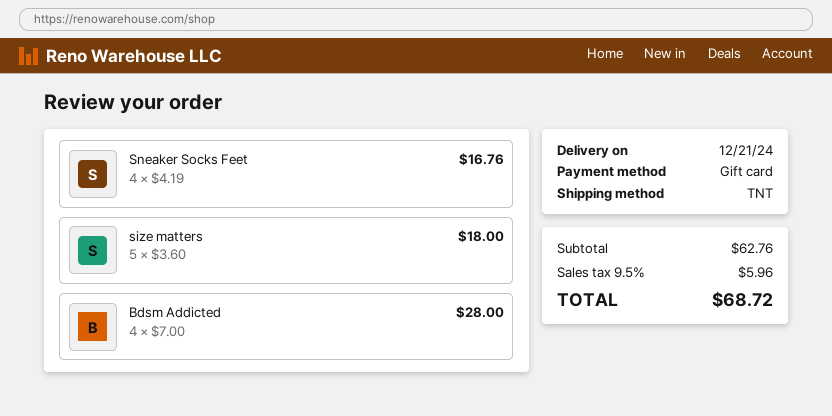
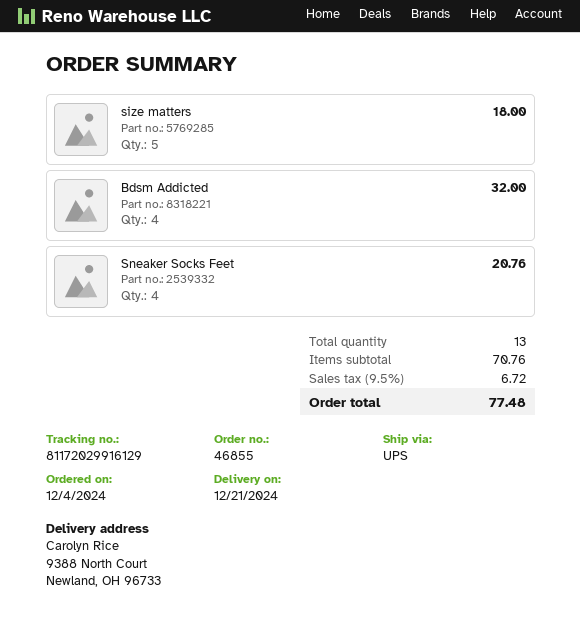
shipping method: TNT -> UPS
Sneaker Socks Feet: 4 for 16.76 -> 4 for 20.76
Bdsm Addicted: 4 for 28.00 -> 4 for 32.00
subtotal: 62.76 -> 70.76
tax: 9.5% = 5.96 -> 9.5% = 6.72
total: 68.72 -> 77.48

